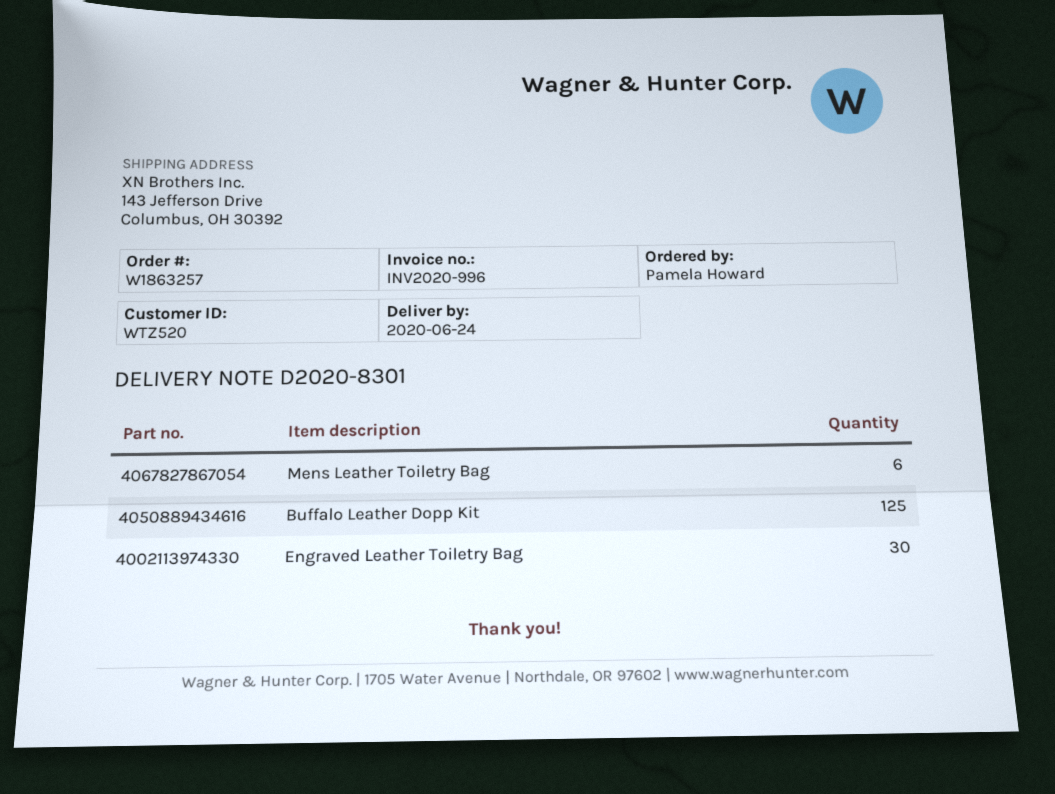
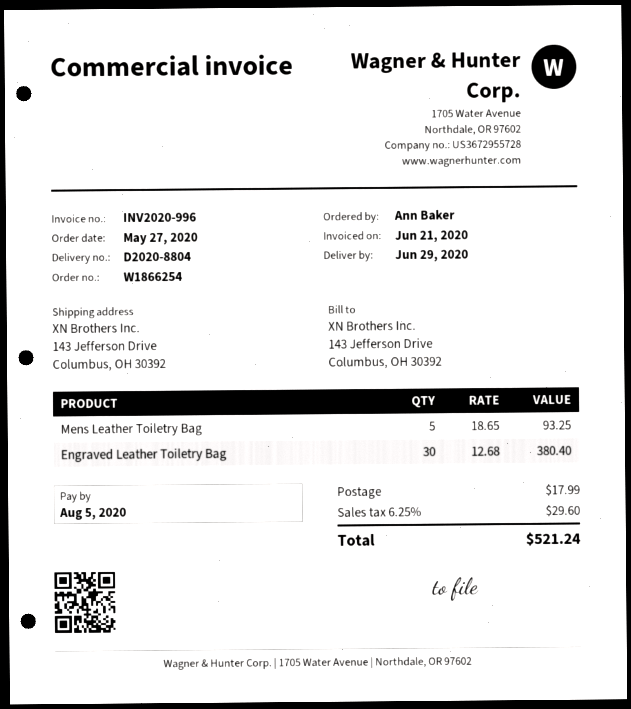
order number: W1863257 -> W1866254
delivery note number: D2020-8301 -> D2020-8804
delivery date: 2020-06-24 -> 2020-06-29
ordered by: Pamela Howard -> Ann Baker
Mens Leather Toiletry Bag: 6 -> 5
Buffalo Leather Dopp Kit: 125 -> none

